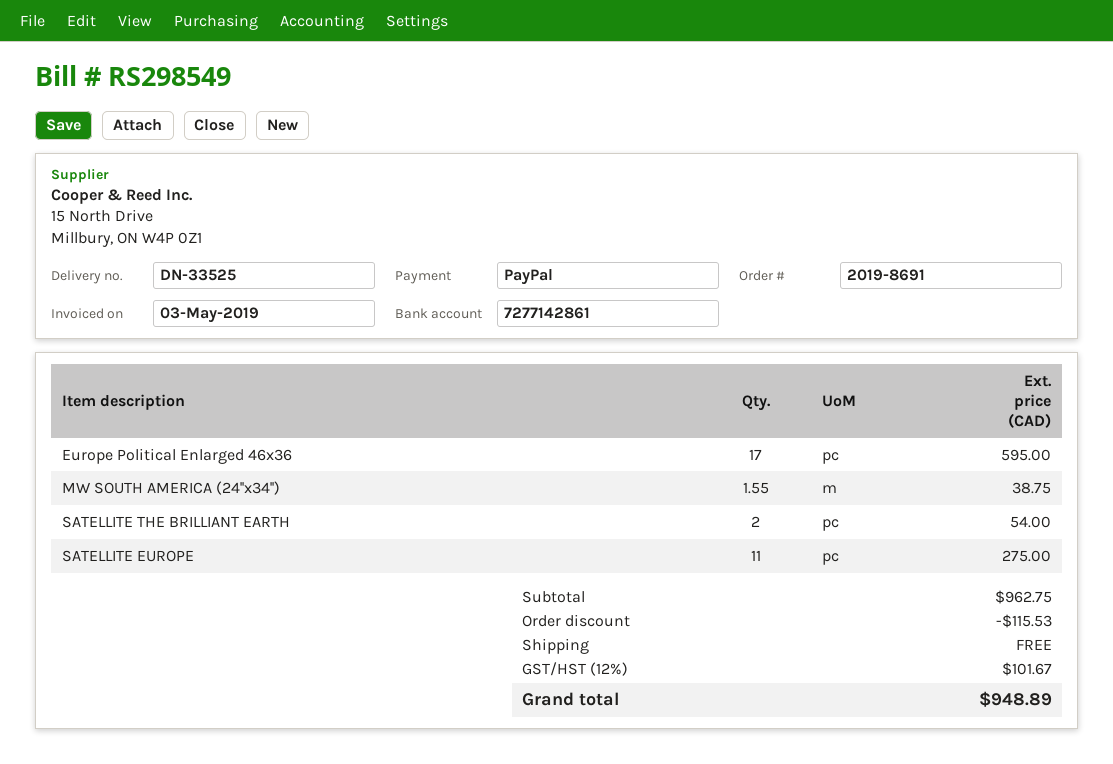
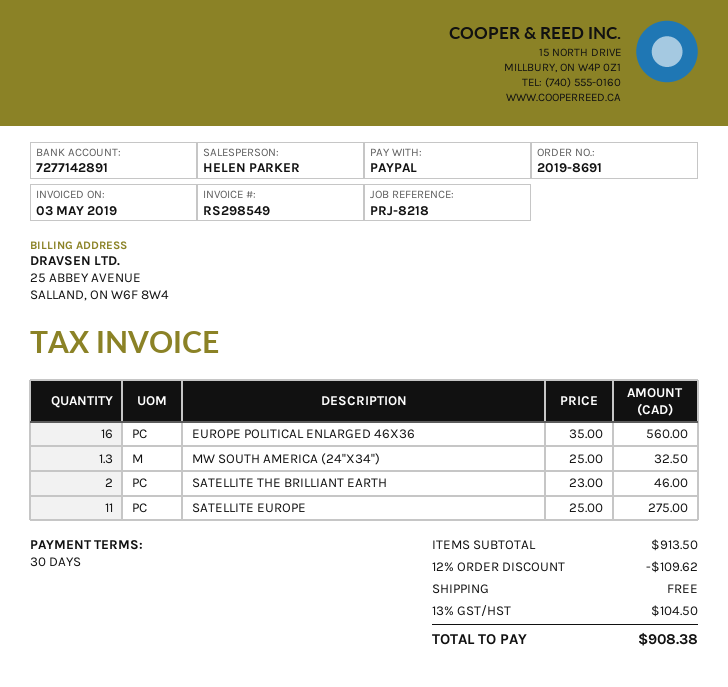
bank account: 7277142861 -> 7277142891
Europe Political Enlarged 46x36: 17 for 595.00 -> 16 for 560.00
MW SOUTH AMERICA (24''x34''): 1.55 for 38.75 -> 1.3 for 32.50
SATELLITE THE BRILLIANT EARTH: 2 for 54.00 -> 2 for 46.00
subtotal: 962.75 -> 913.50
discount: 115.53 -> 109.62
tax: 12% = 101.67 -> 13% = 104.50
total: 948.89 -> 908.38

